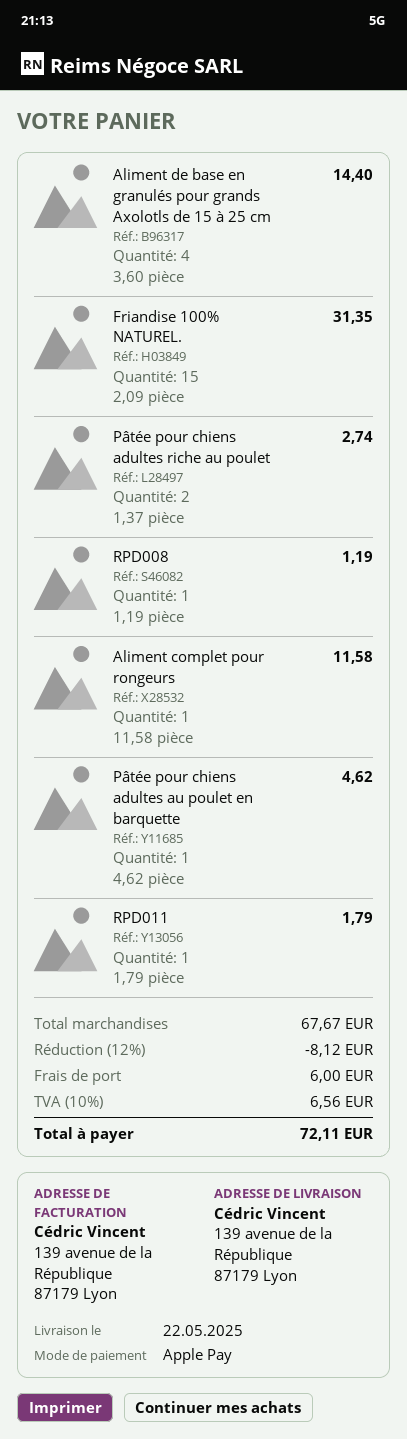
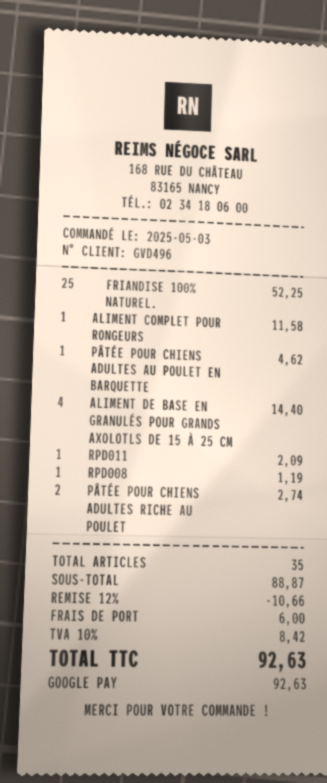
payment method: Apple Pay -> Google Pay
Friandise 100% NATUREL.: 15 for 31.35 -> 25 for 52.25
RPD011: 1 for 1.79 -> 1 for 2.09
subtotal: 67.67 -> 88.87
discount: 12% = 8.12 -> 12% = 10.66
tax: 10% = 6.56 -> 10% = 8.42
total: 72.11 -> 92.63

